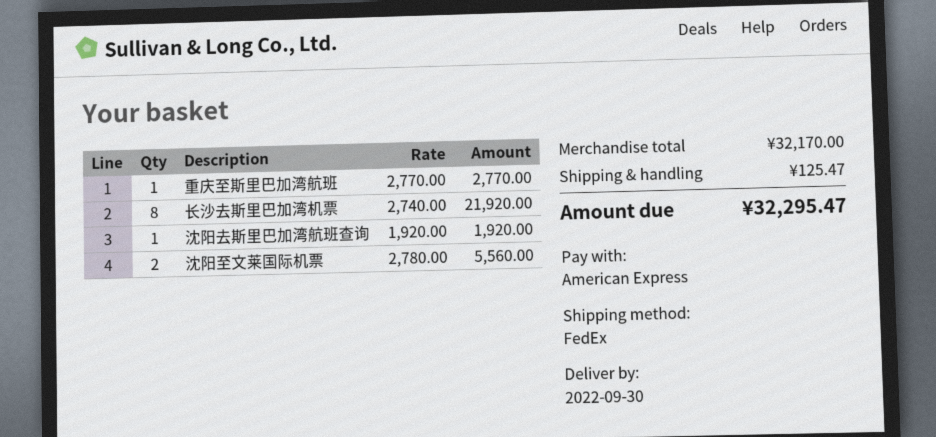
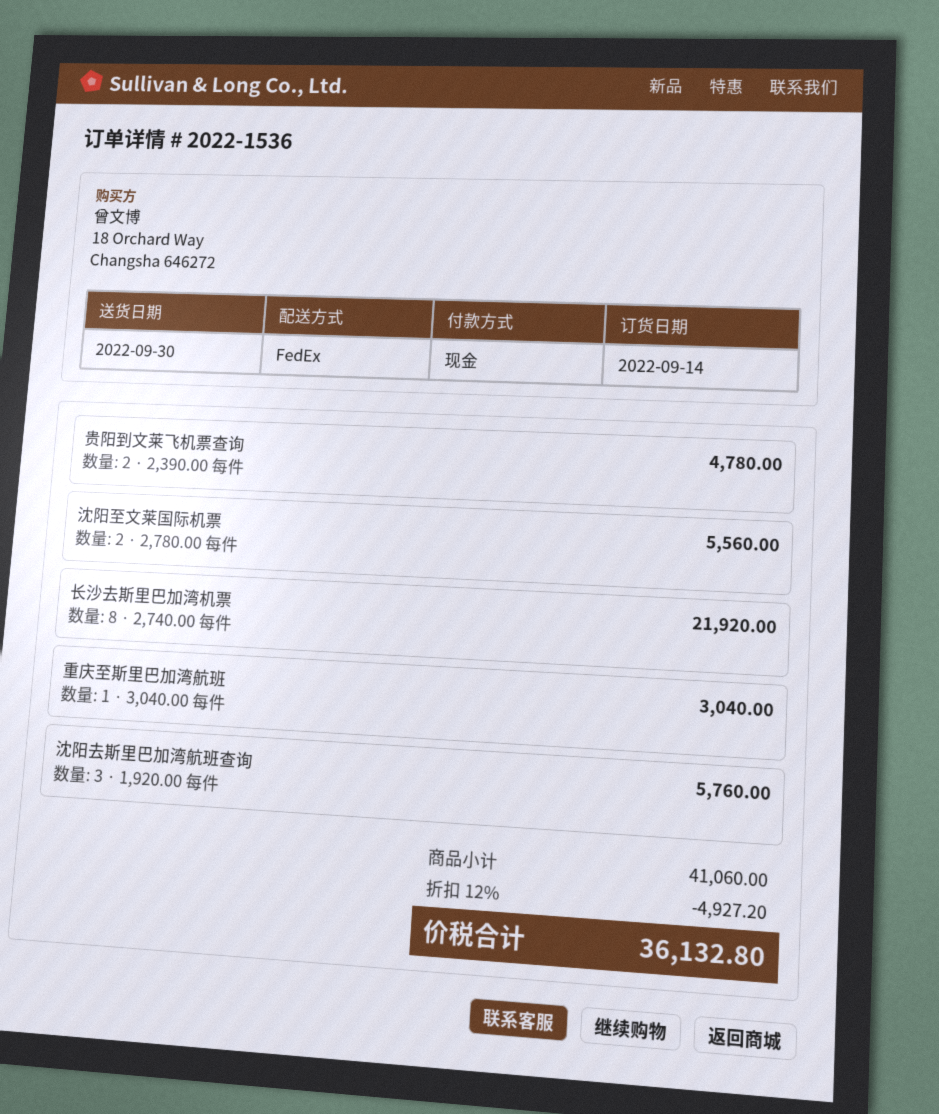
payment method: American Express -> cash
重庆至斯里巴加湾航班: 1 x 2770.00 = 2770.00 -> 1 x 3040.00 = 3040.00
沈阳去斯里巴加湾航班查询: 1 x 1920.00 = 1920.00 -> 3 x 1920.00 = 5760.00
贵阳到文莱飞机票查询: none -> 2 x 2390.00 = 4780.00
subtotal: 32170.00 -> 41060.00
discount: none -> 12% = 4927.20
shipping: 125.47 -> none
total: 32295.47 -> 36132.80

